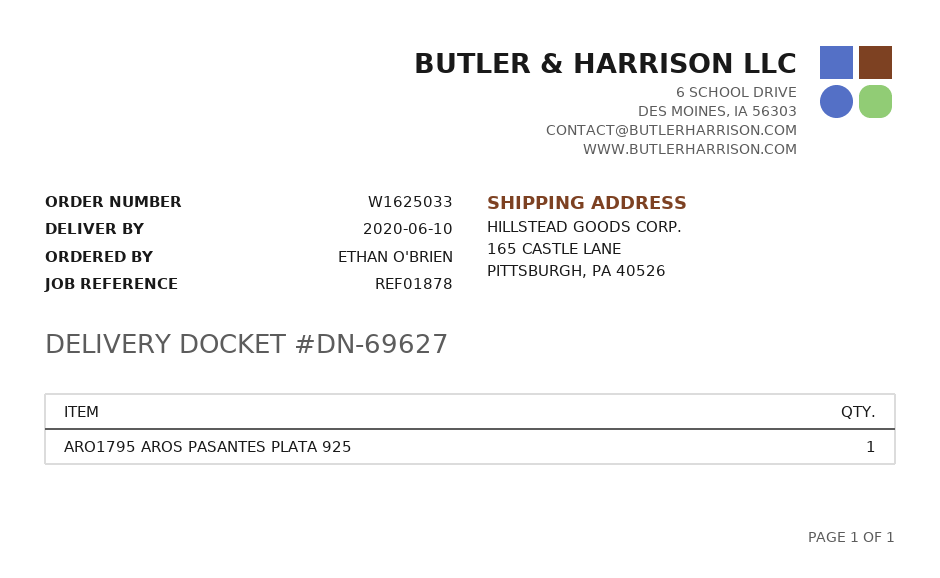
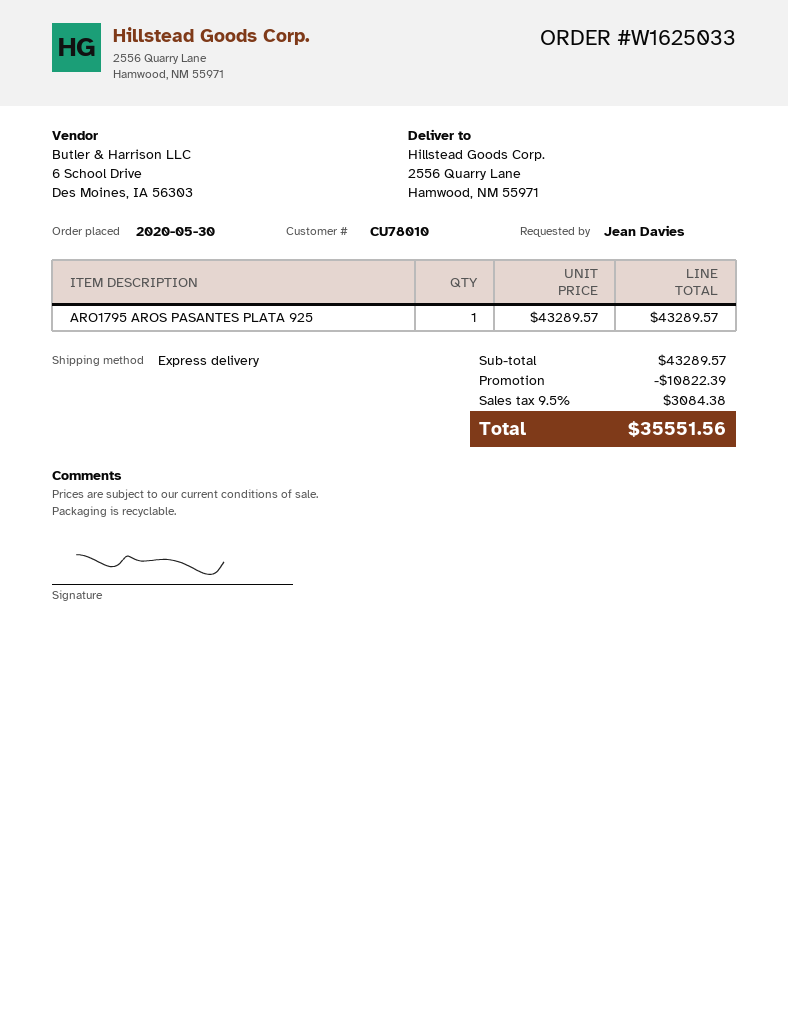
ordered by: ETHAN O'BRIEN -> Jean Davies
ship to: 165 CASTLE LANE, PITTSBURGH, PA 40526 -> 2556 Quarry Lane, Hamwood, NM 55971

